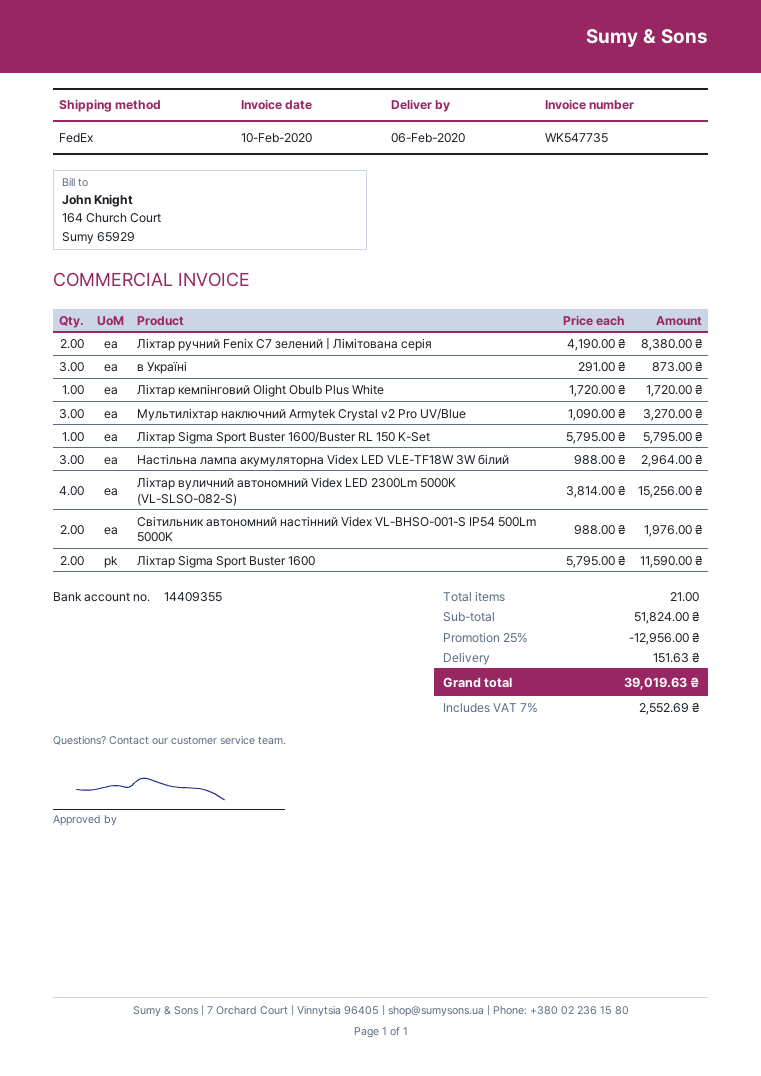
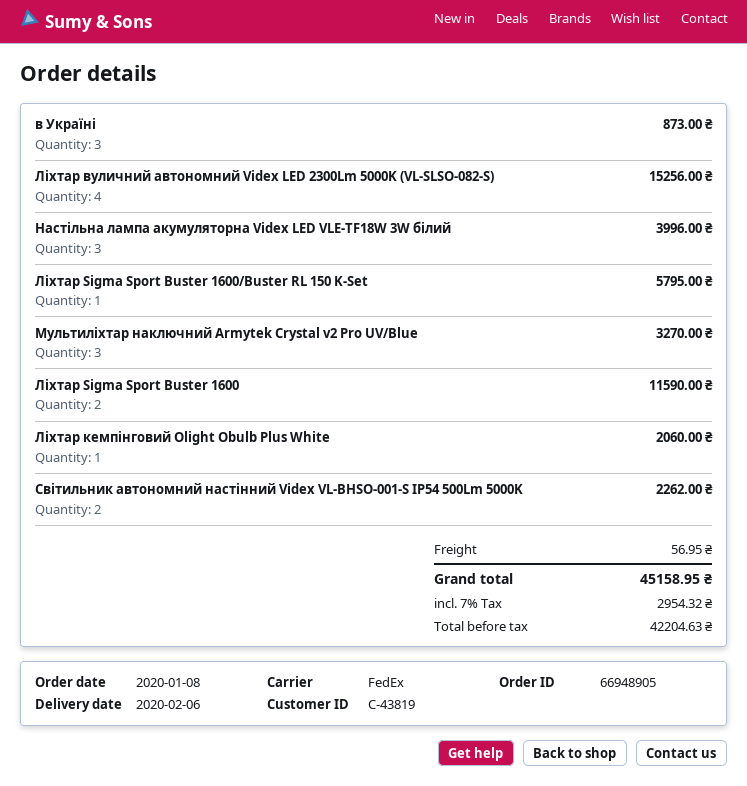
Ліхтар ручний Fenix C7 зелений | Лімітована серія: 2 for 8380.00 -> none
Ліхтар кемпінговий Olight Obulb Plus White: 1 for 1720.00 -> 1 for 2060.00
Настільна лампа акумуляторна Videx LED VLE-TF18W 3W білий: 3 for 2964.00 -> 3 for 3996.00
Світильник автономний настінний Videx VL-BHSO-001-S IP54 500Lm 5000K: 2 for 1976.00 -> 2 for 2262.00
discount: 25% = 12956.00 -> none
shipping: 151.63 -> 56.95
tax: 7% = 2552.69 -> 7% = 2954.32
total: 39019.63 -> 45158.95

